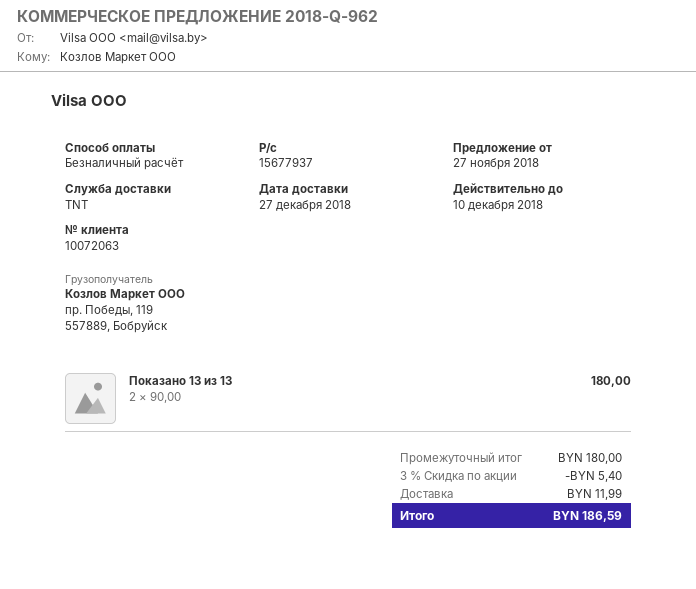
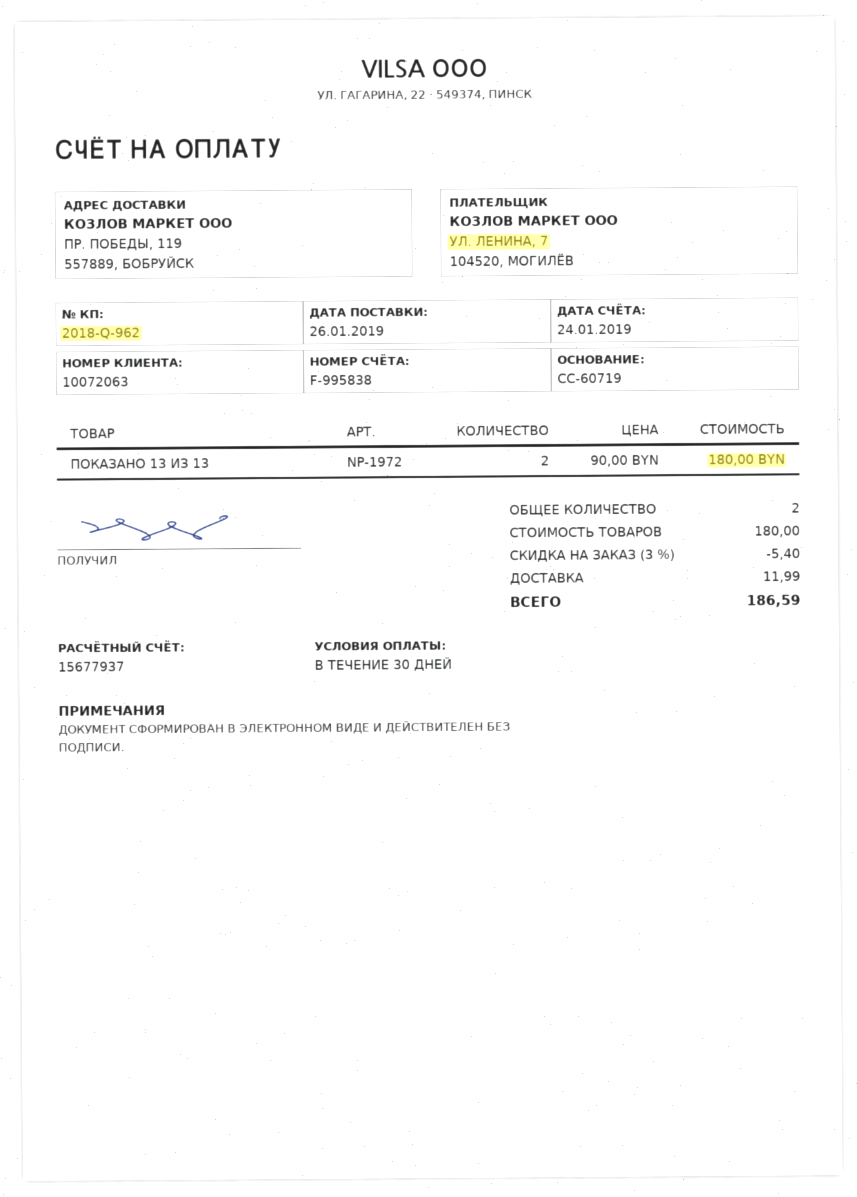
delivery date: 2018-12-27 -> 2019-01-26

